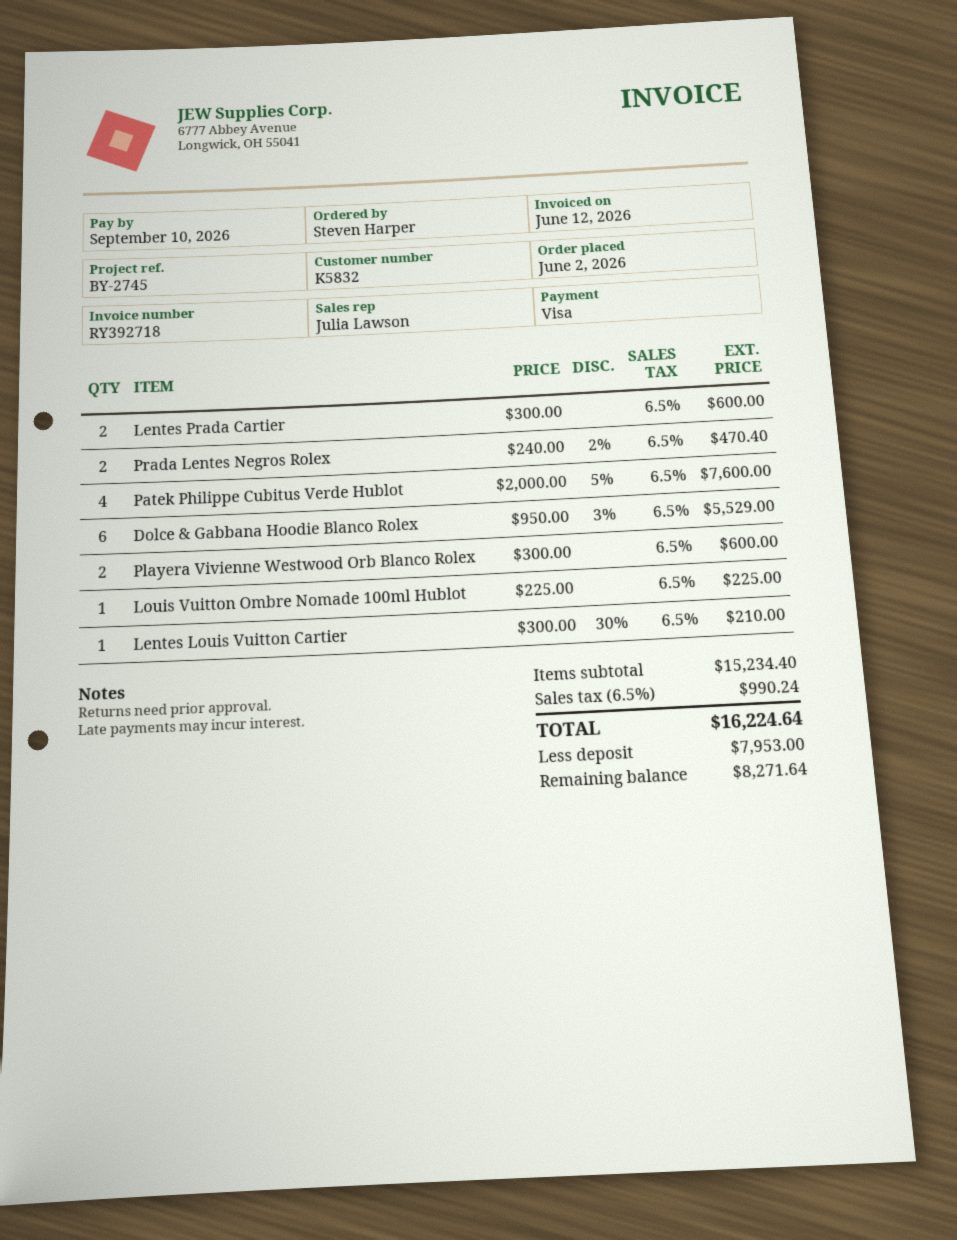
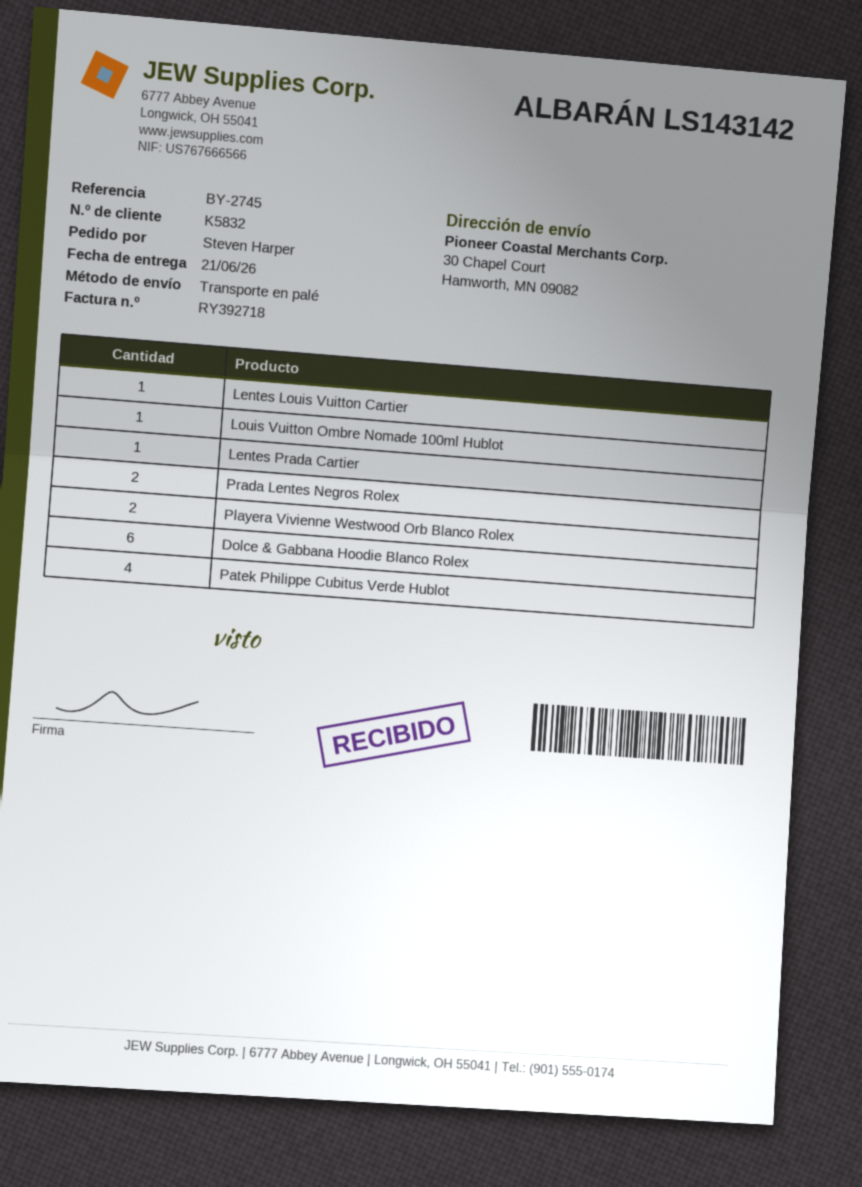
Lentes Prada Cartier: 2 -> 1

